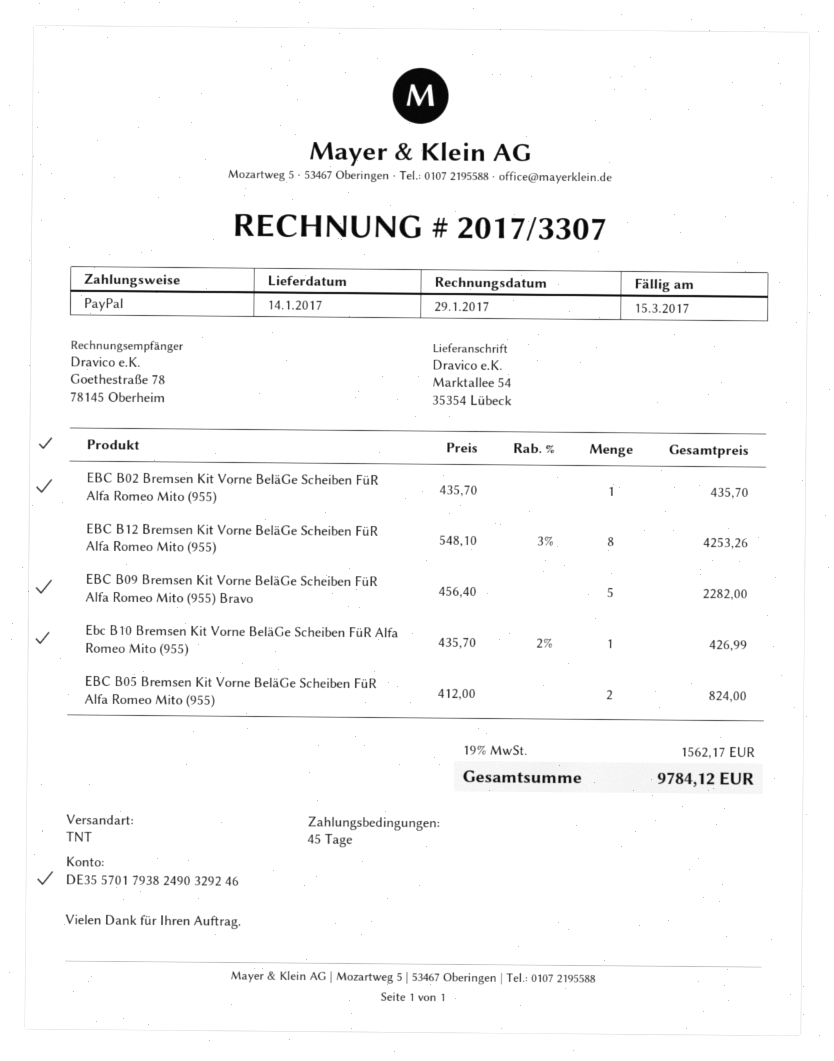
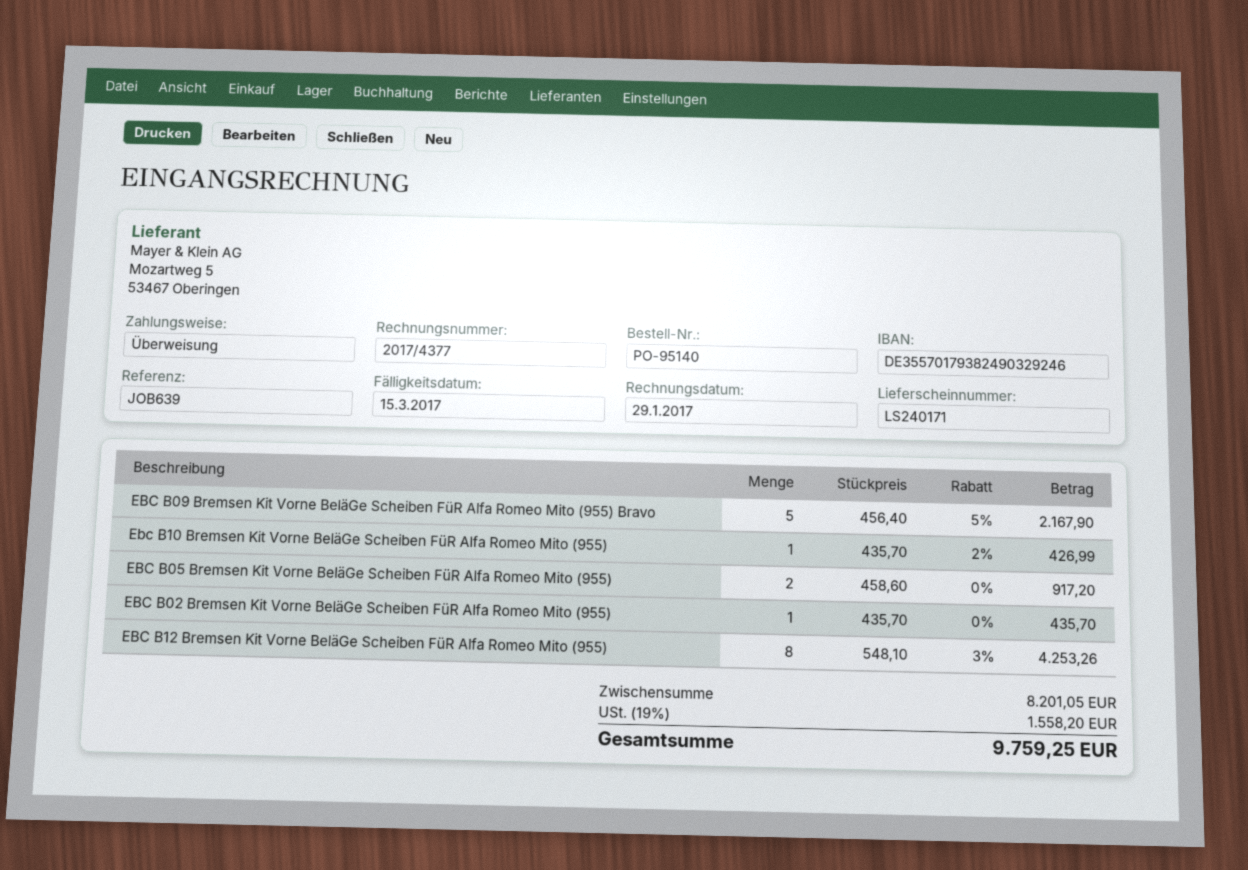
invoice number: 2017/3307 -> 2017/4377
payment method: PayPal -> bank transfer
EBC B09 Bremsen Kit Vorne BeläGe Scheiben FüR Alfa Romeo Mito (955) Bravo: 5 x 456.40 = 2282.00 -> 5 x 456.40 - 5% = 2167.90
EBC B05 Bremsen Kit Vorne BeläGe Scheiben FüR Alfa Romeo Mito (955): 2 x 412.00 = 824.00 -> 2 x 458.60 = 917.20
tax: 19% = 1562.17 -> 19% = 1558.20
total: 9784.12 -> 9759.25

